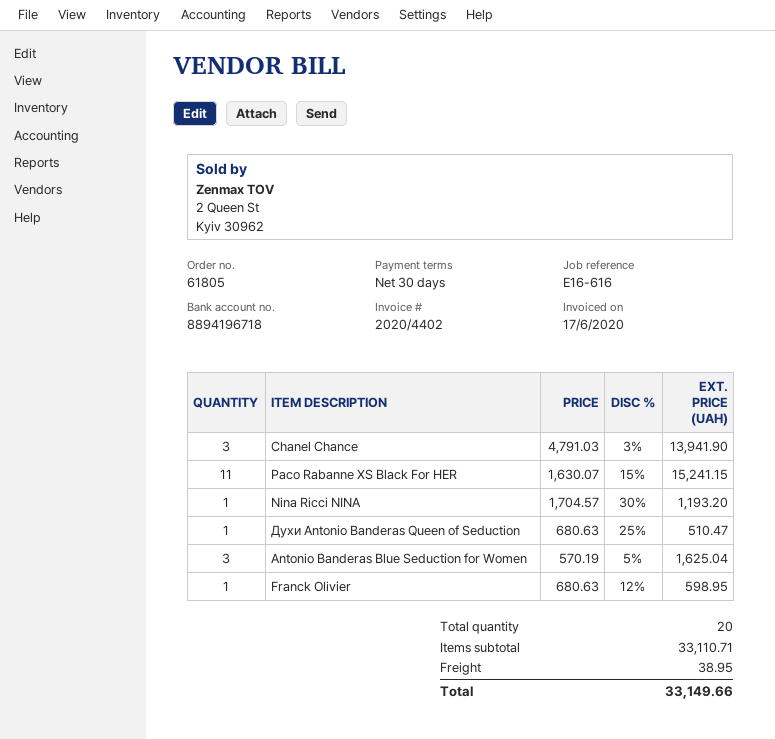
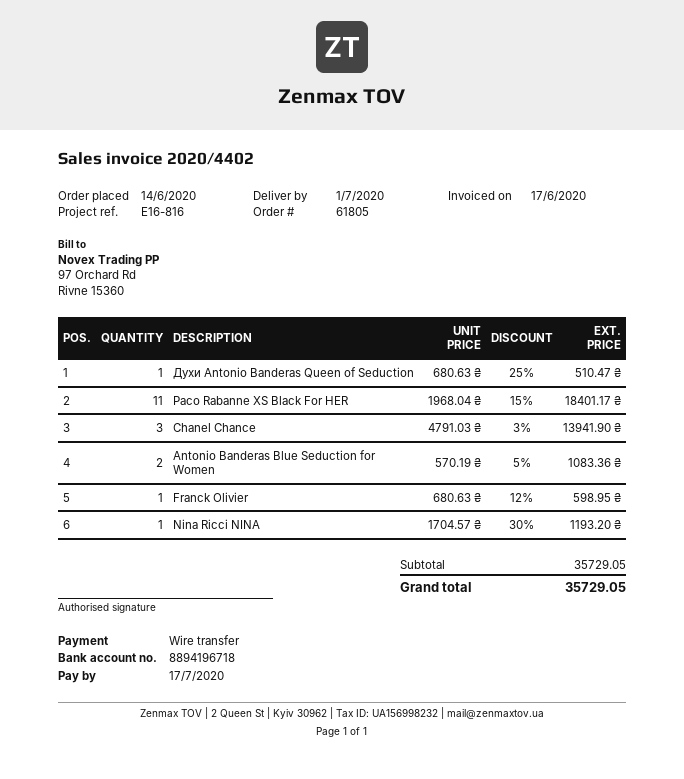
reference: E16-616 -> E16-816
Paco Rabanne XS Black For HER: 11 x 1630.07 - 15% = 15241.15 -> 11 x 1968.04 - 15% = 18401.17
Antonio Banderas Blue Seduction for Women: 3 x 570.19 - 5% = 1625.04 -> 2 x 570.19 - 5% = 1083.36
subtotal: 33110.71 -> 35729.05
shipping: 38.95 -> none
total: 33149.66 -> 35729.05

